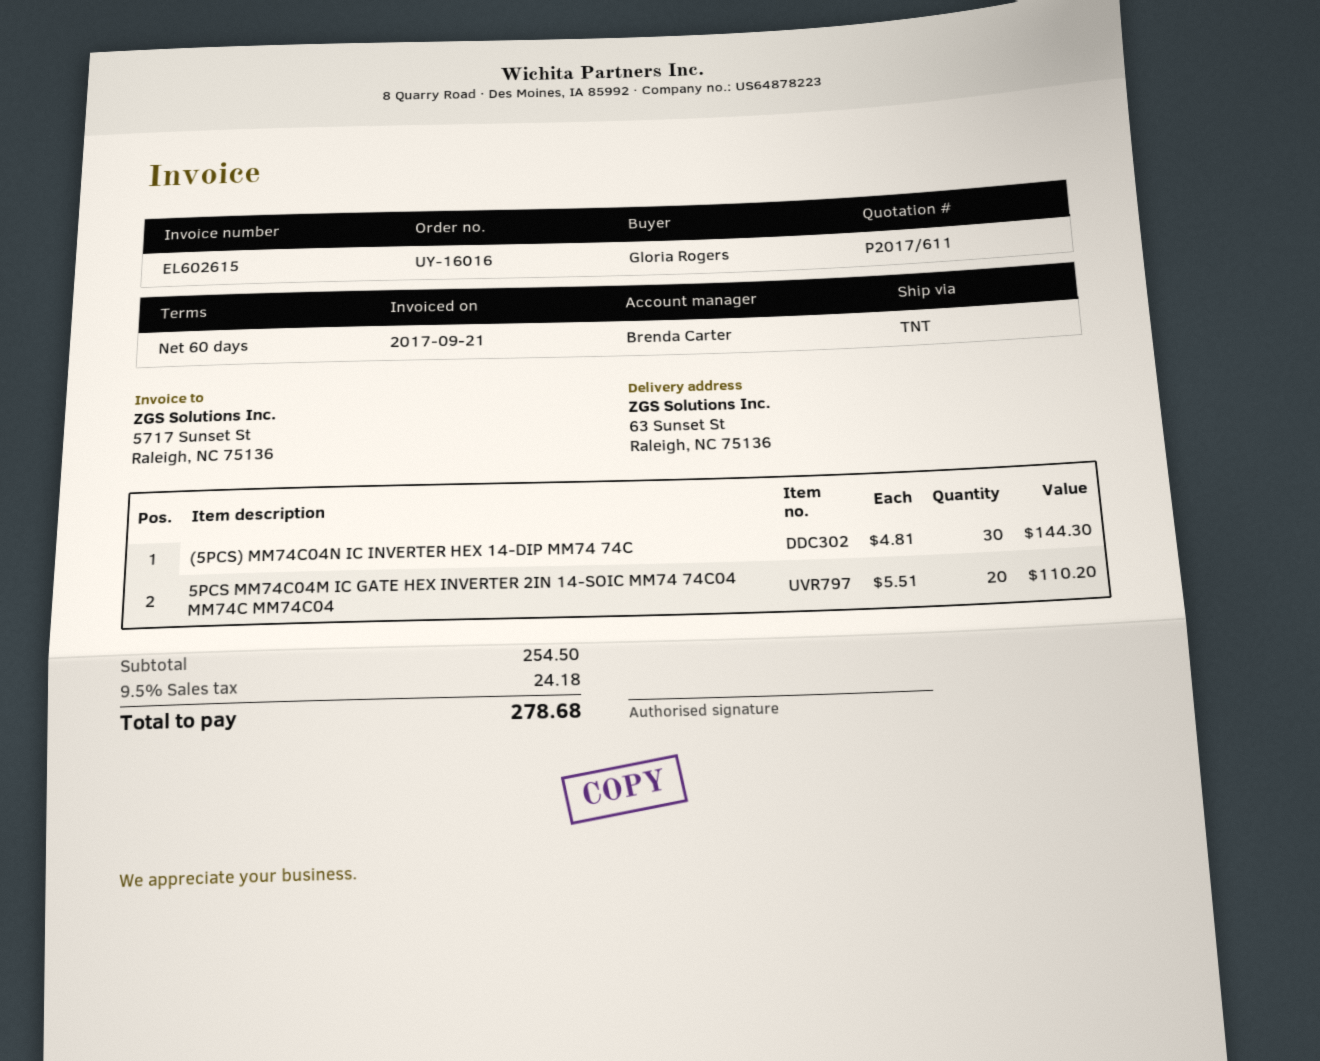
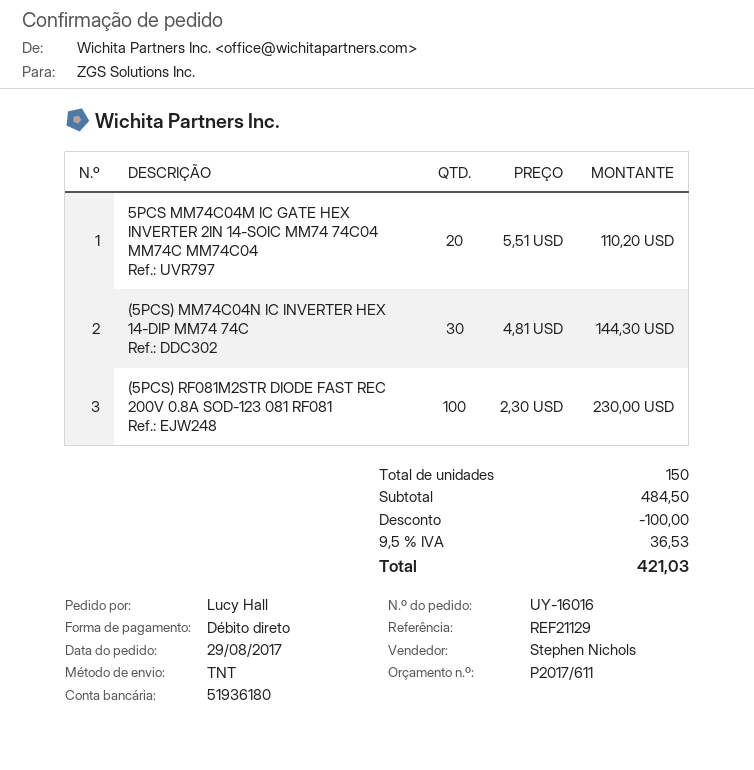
ordered by: Gloria Rogers -> Lucy Hall
sales rep: Brenda Carter -> Stephen Nichols
(5PCS) RF081M2STR DIODE FAST REC 200V 0.8A SOD-123 081 RF081: none -> 100 x 2.30 = 230.00
subtotal: 254.50 -> 484.50
discount: none -> 100.00
tax: 9.5% = 24.18 -> 9.5% = 36.53
total: 278.68 -> 421.03

